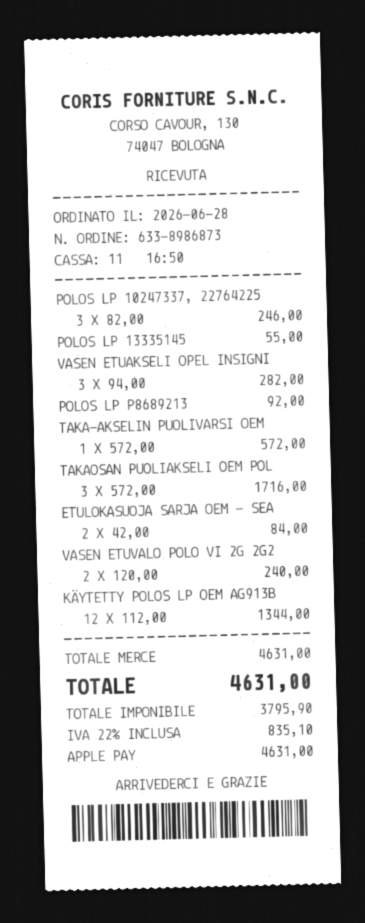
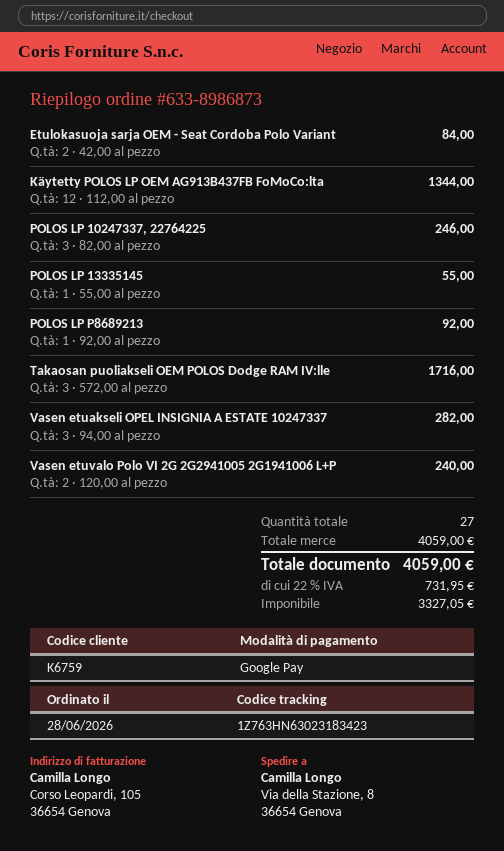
payment method: Apple Pay -> Google Pay
TAKA-AKSELIN PUOLIVARSI OEM: 1 x 572.00 = 572.00 -> none
subtotal: 4631.00 -> 4059.00
net: 3795.90 -> 3327.05
tax: 22% = 835.10 -> 22% = 731.95
total: 4631.00 -> 4059.00

